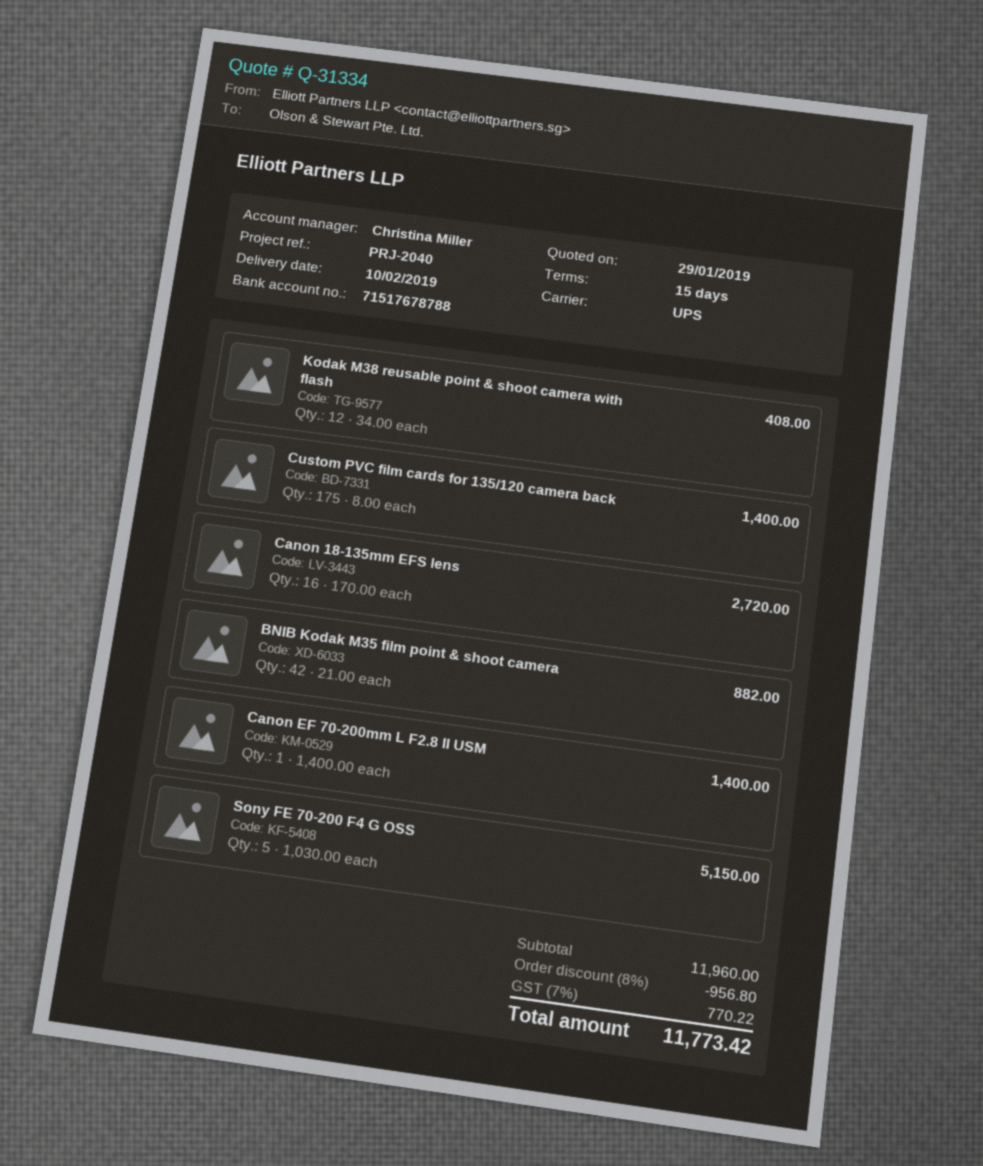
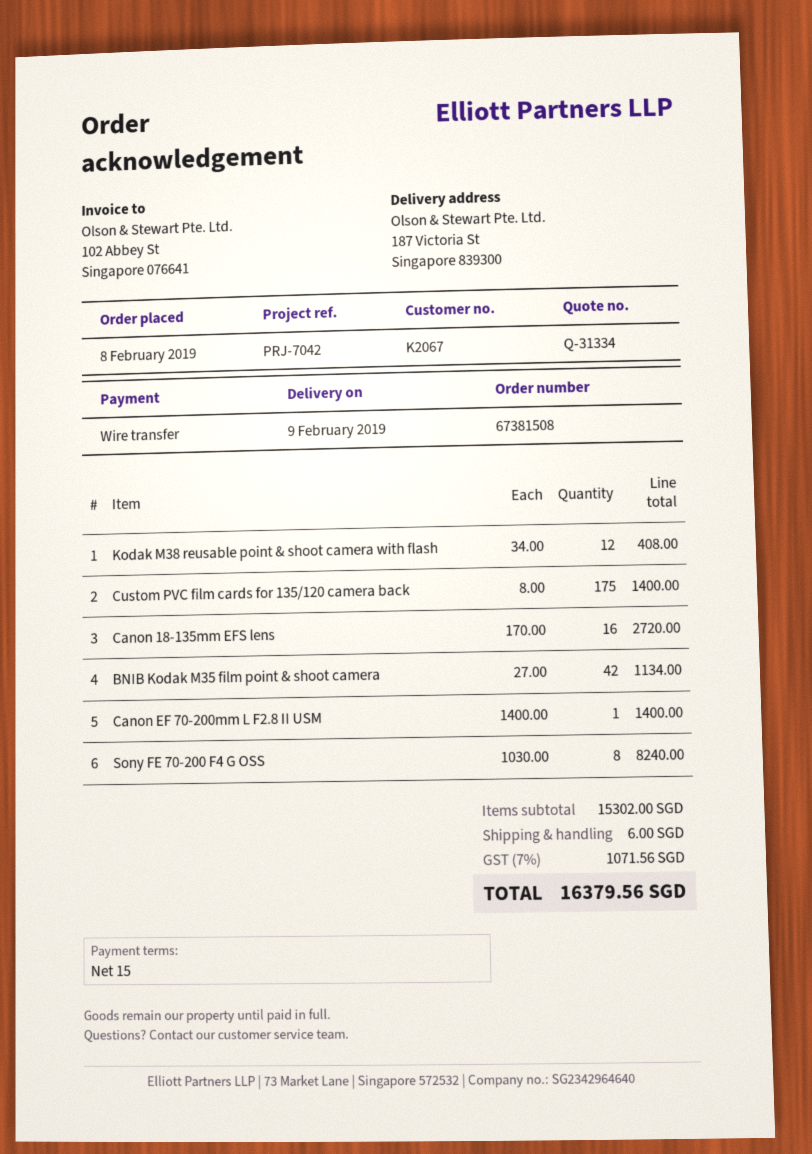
delivery date: 2019-02-10 -> 2019-02-09
reference: PRJ-2040 -> PRJ-7042
BNIB Kodak M35 film point & shoot camera: 42 x 21.00 = 882.00 -> 42 x 27.00 = 1134.00
Sony FE 70-200 F4 G OSS: 5 x 1030.00 = 5150.00 -> 8 x 1030.00 = 8240.00
subtotal: 11960.00 -> 15302.00
discount: 8% = 956.80 -> none
shipping: none -> 6.00
tax: 7% = 770.22 -> 7% = 1071.56
total: 11773.42 -> 16379.56

